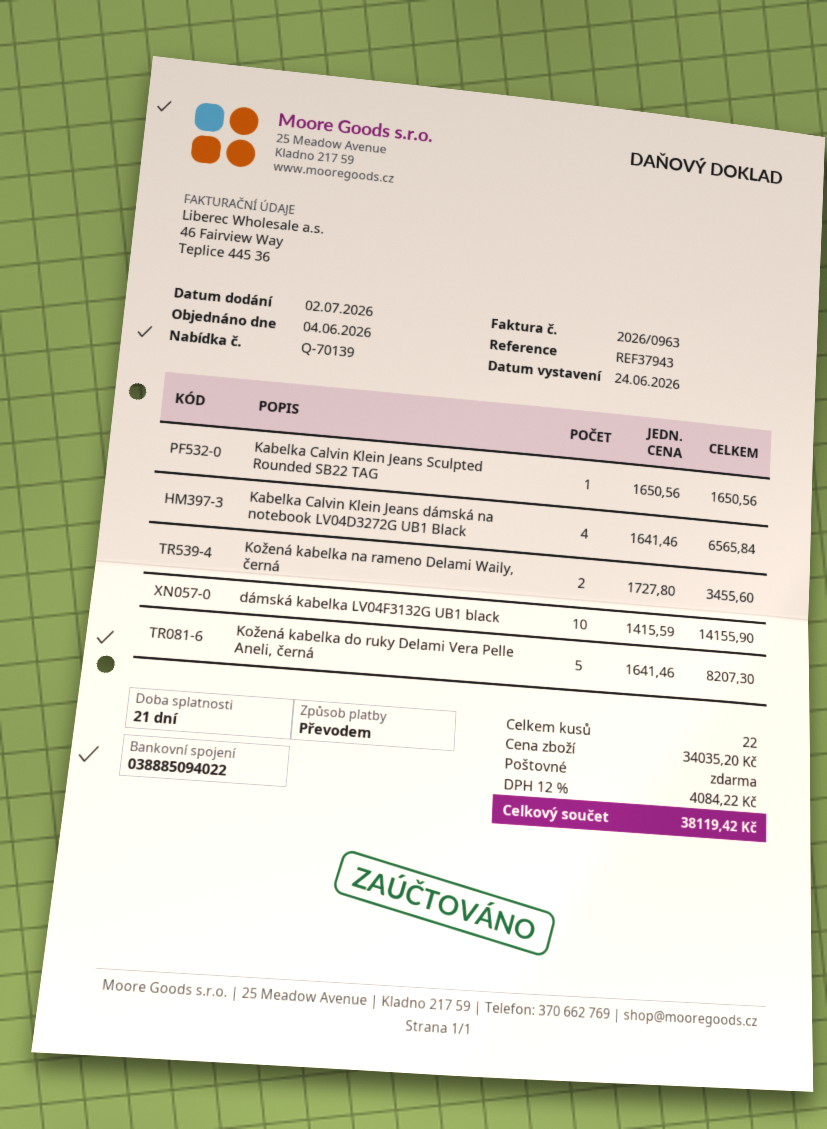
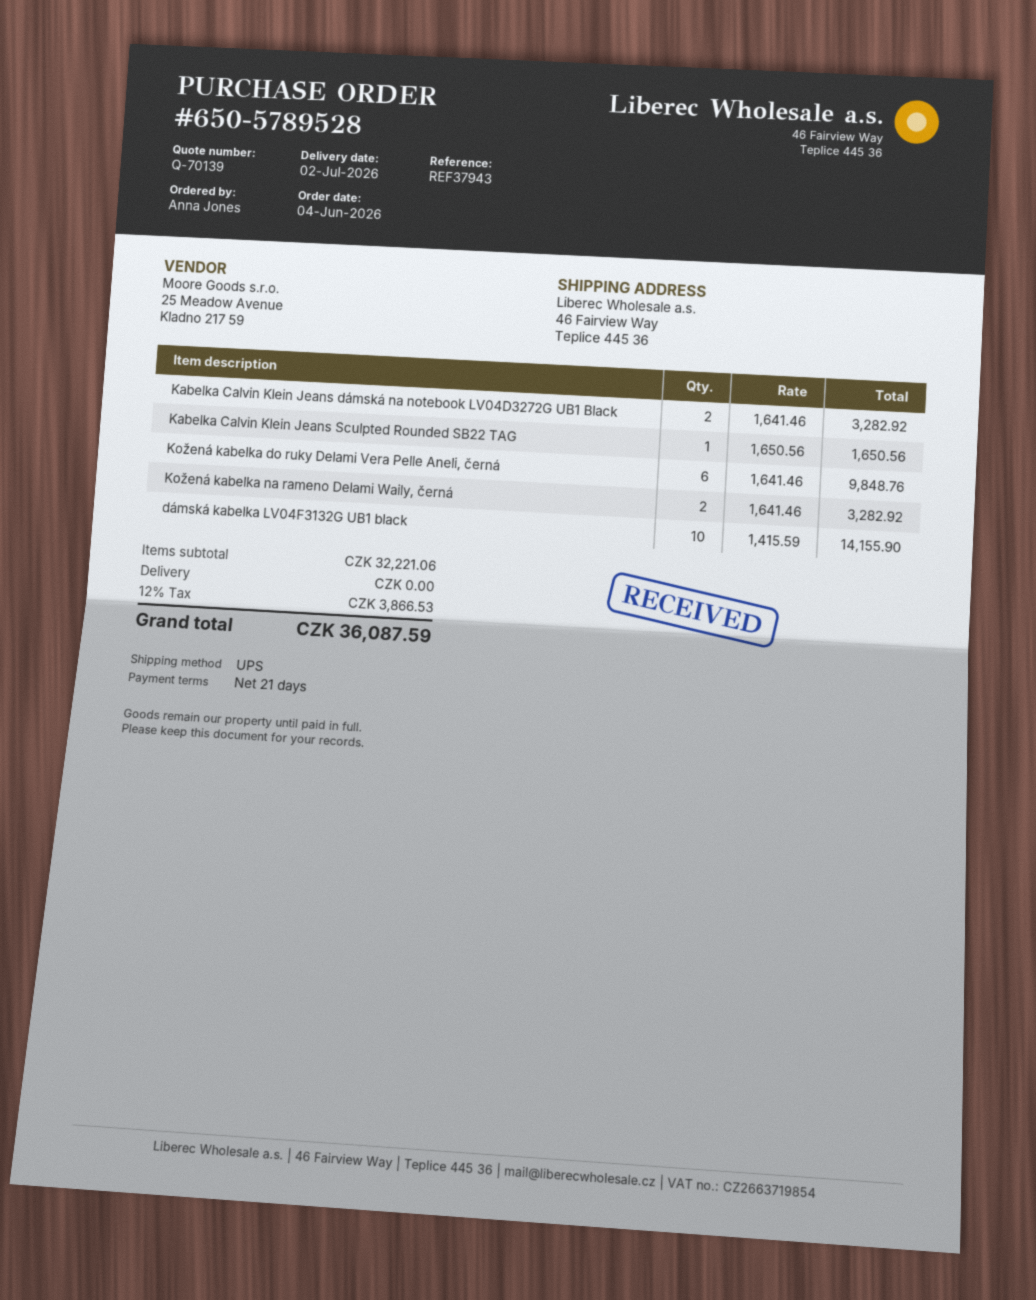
Kabelka Calvin Klein Jeans dámská na notebook LV04D3272G UB1 Black: 4 x 1641.46 = 6565.84 -> 2 x 1641.46 = 3282.92
Kožená kabelka na rameno Delami Waily, černá: 2 x 1727.80 = 3455.60 -> 2 x 1641.46 = 3282.92
Kožená kabelka do ruky Delami Vera Pelle Aneli, černá: 5 x 1641.46 = 8207.30 -> 6 x 1641.46 = 9848.76
subtotal: 34035.20 -> 32221.06
tax: 12% = 4084.22 -> 12% = 3866.53
total: 38119.42 -> 36087.59

